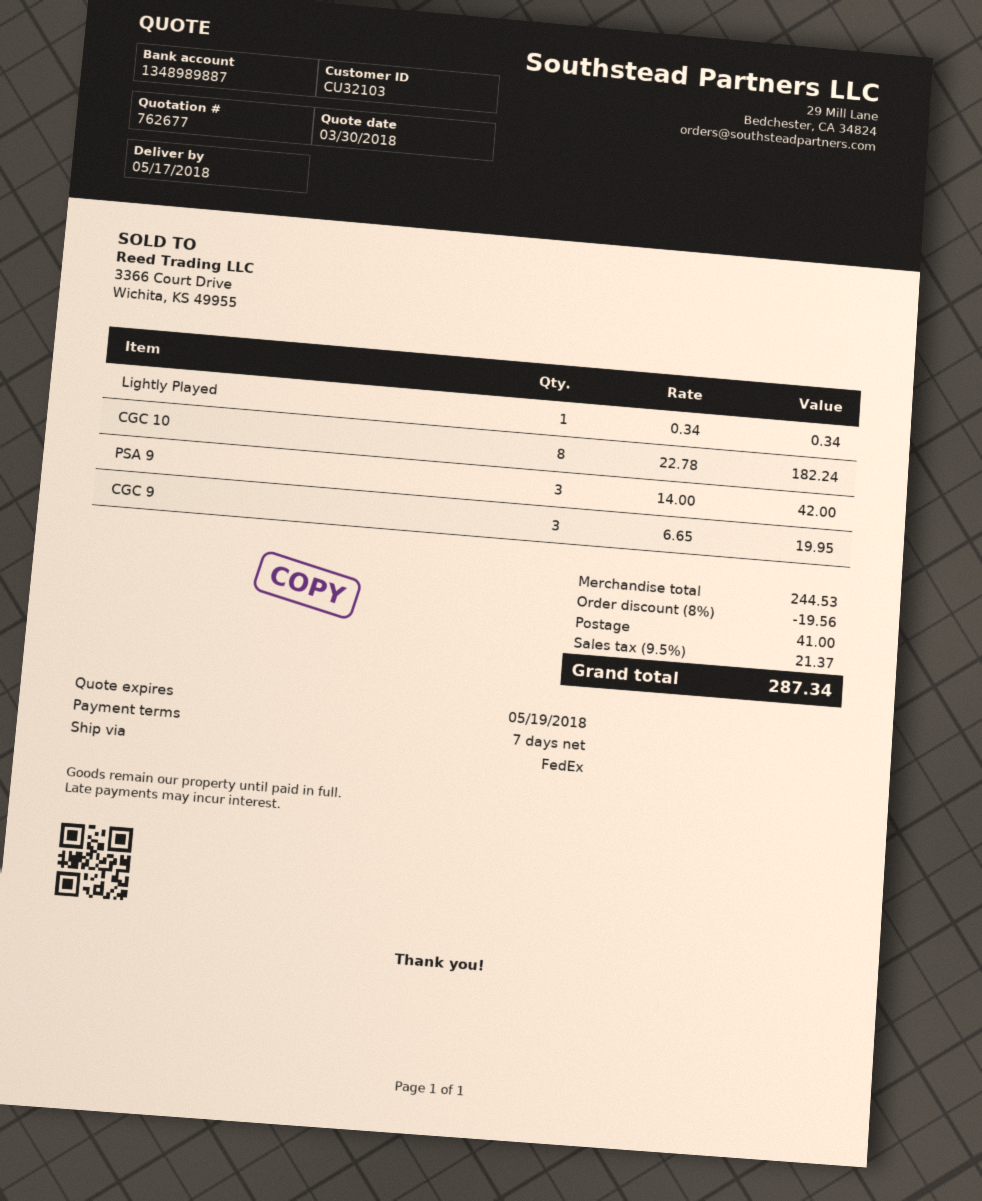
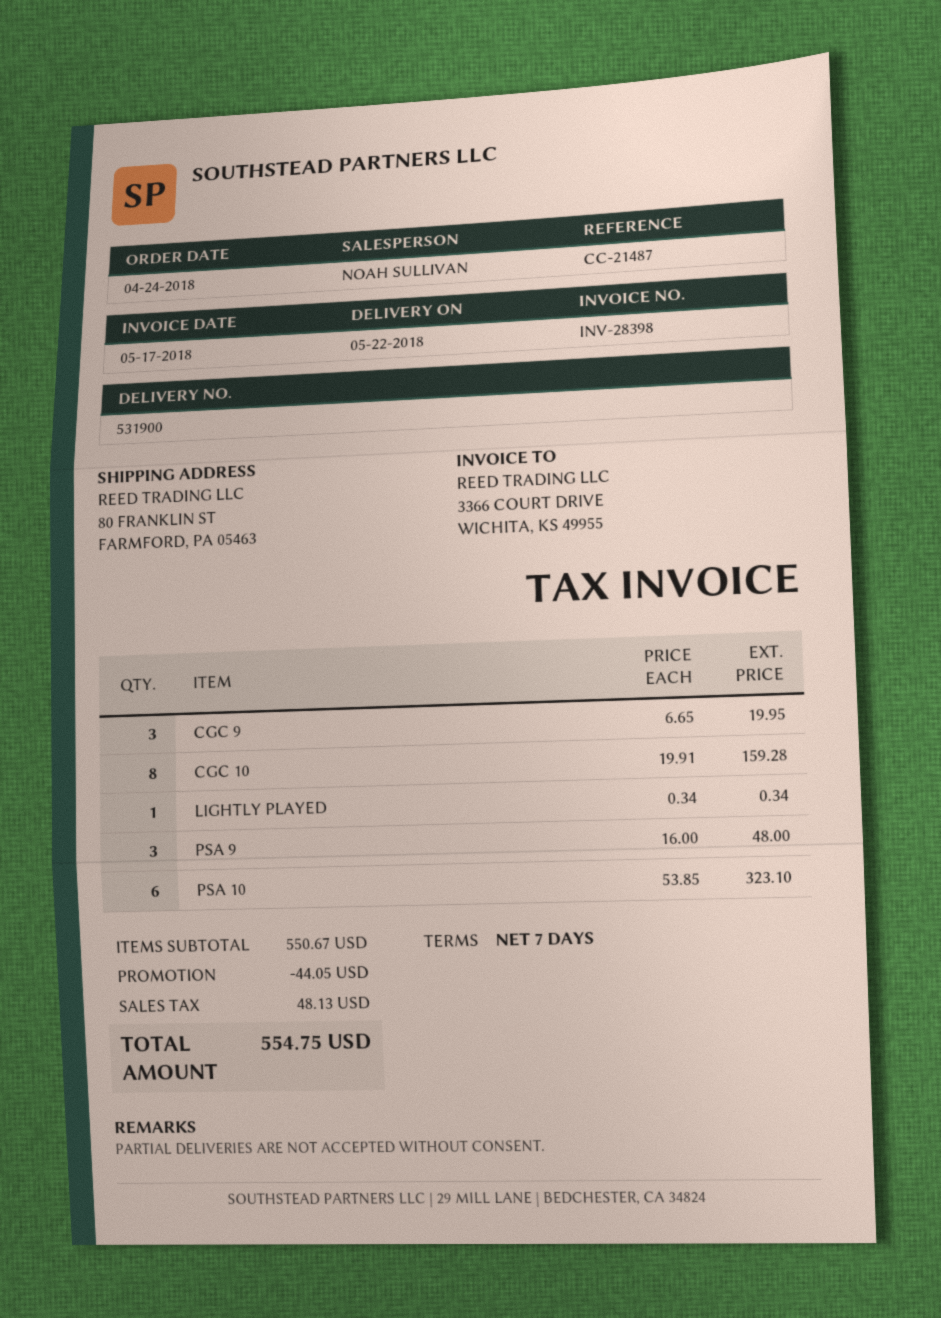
delivery date: 2018-05-17 -> 2018-05-22
CGC 10: 8 x 22.78 = 182.24 -> 8 x 19.91 = 159.28
PSA 9: 3 x 14.00 = 42.00 -> 3 x 16.00 = 48.00
PSA 10: none -> 6 x 53.85 = 323.10
subtotal: 244.53 -> 550.67
discount: 19.56 -> 44.05
shipping: 41.00 -> none
tax: 21.37 -> 48.13
total: 287.34 -> 554.75

